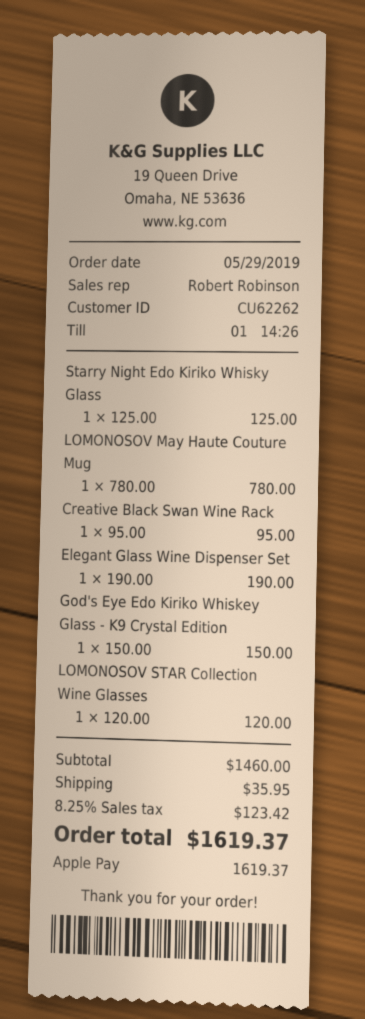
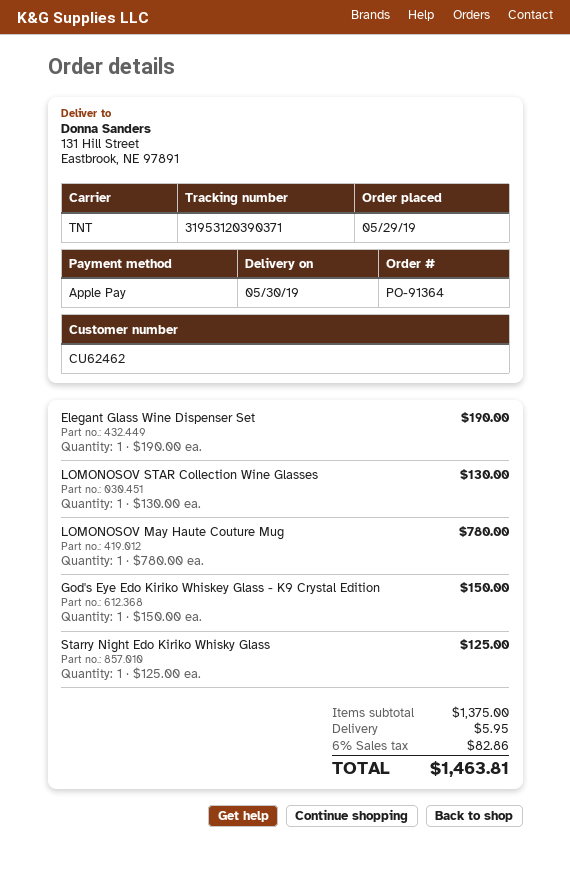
customer number: CU62262 -> CU62462
Creative Black Swan Wine Rack: 1 x 95.00 = 95.00 -> none
LOMONOSOV STAR Collection Wine Glasses: 1 x 120.00 = 120.00 -> 1 x 130.00 = 130.00
subtotal: 1460.00 -> 1375.00
shipping: 35.95 -> 5.95
tax: 8.25% = 123.42 -> 6% = 82.86
total: 1619.37 -> 1463.81

